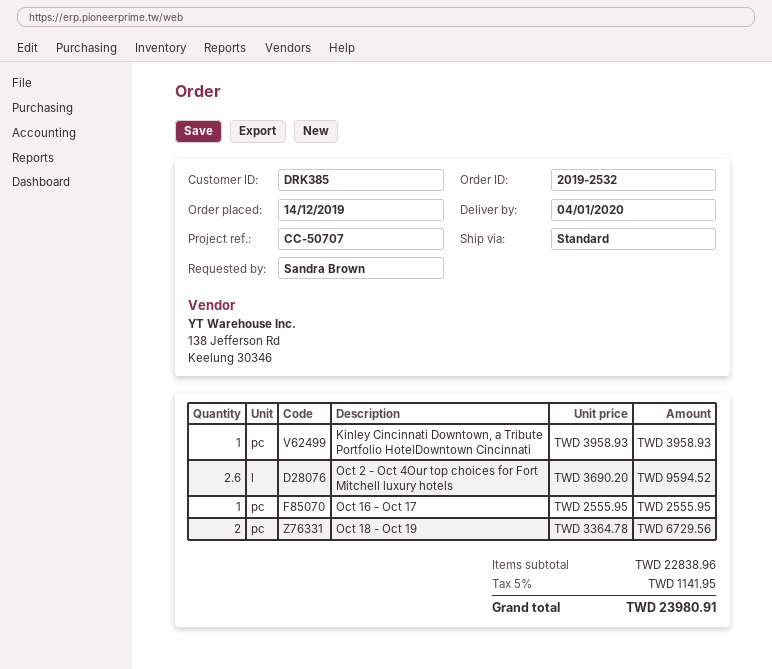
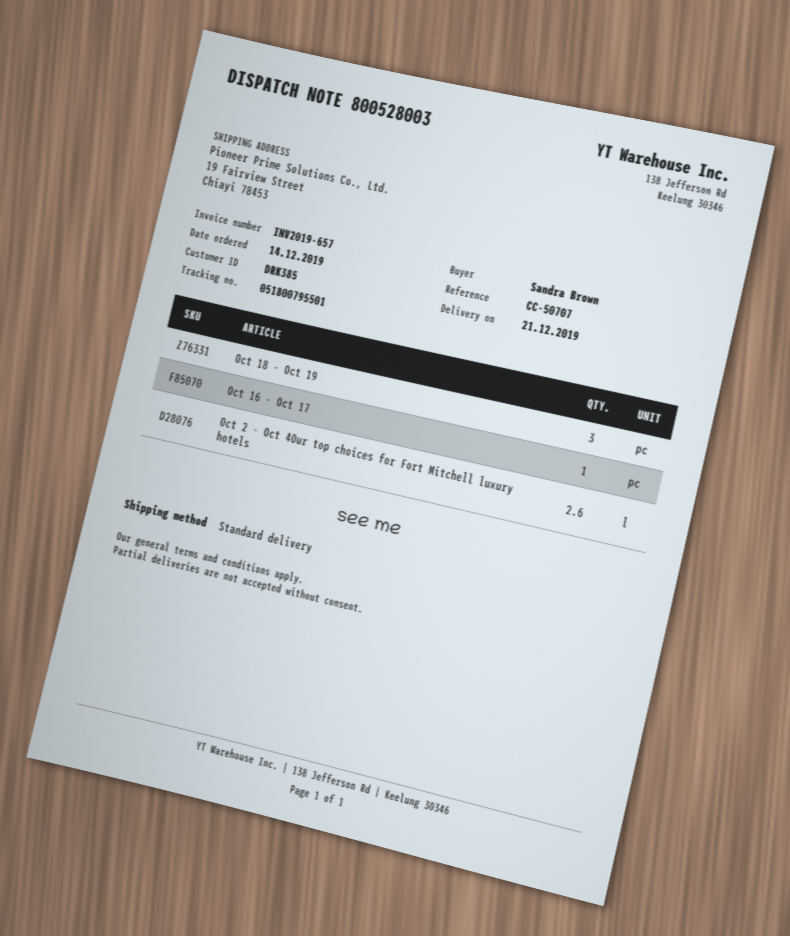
delivery date: 2020-01-04 -> 2019-12-21
Kinley Cincinnati Downtown, a Tribute Portfolio HotelDowntown Cincinnati: 1 -> none
Oct 18 - Oct 19: 2 -> 3

